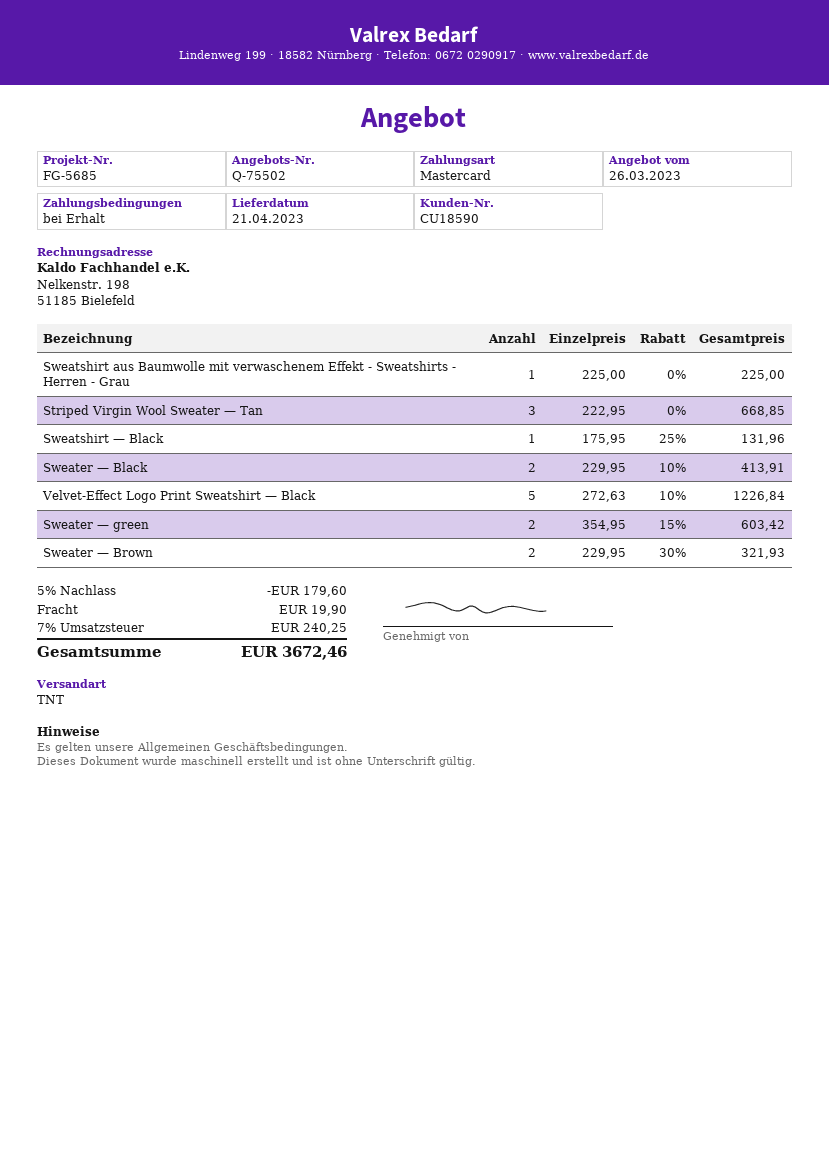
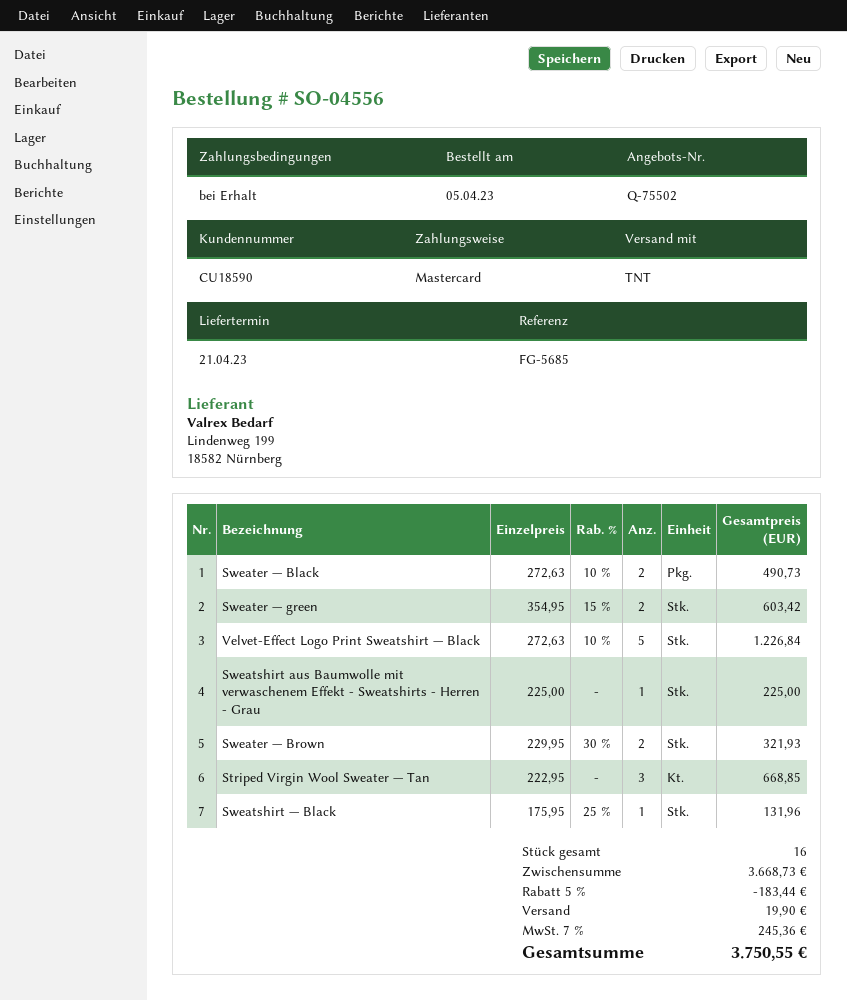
Sweater — Black: 2 x 229.95 - 10% = 413.91 -> 2 x 272.63 - 10% = 490.73
discount: 5% = 179.60 -> 5% = 183.44
tax: 7% = 240.25 -> 7% = 245.36
total: 3672.46 -> 3750.55

